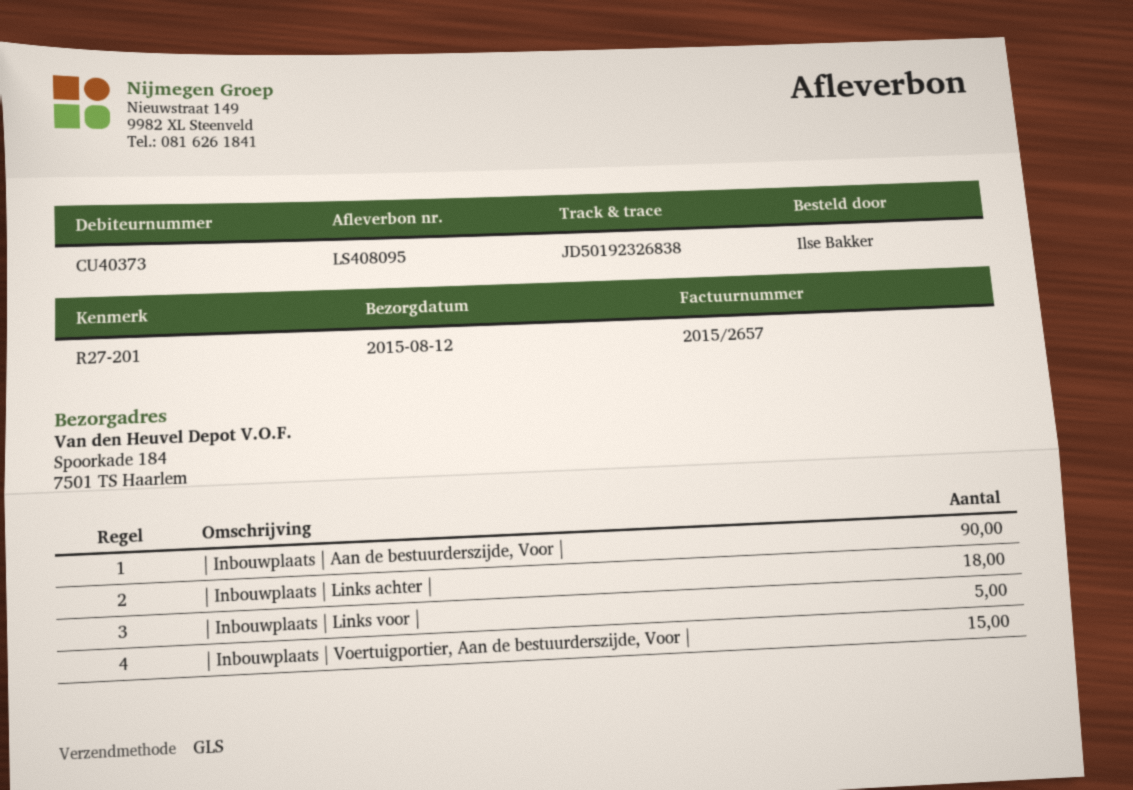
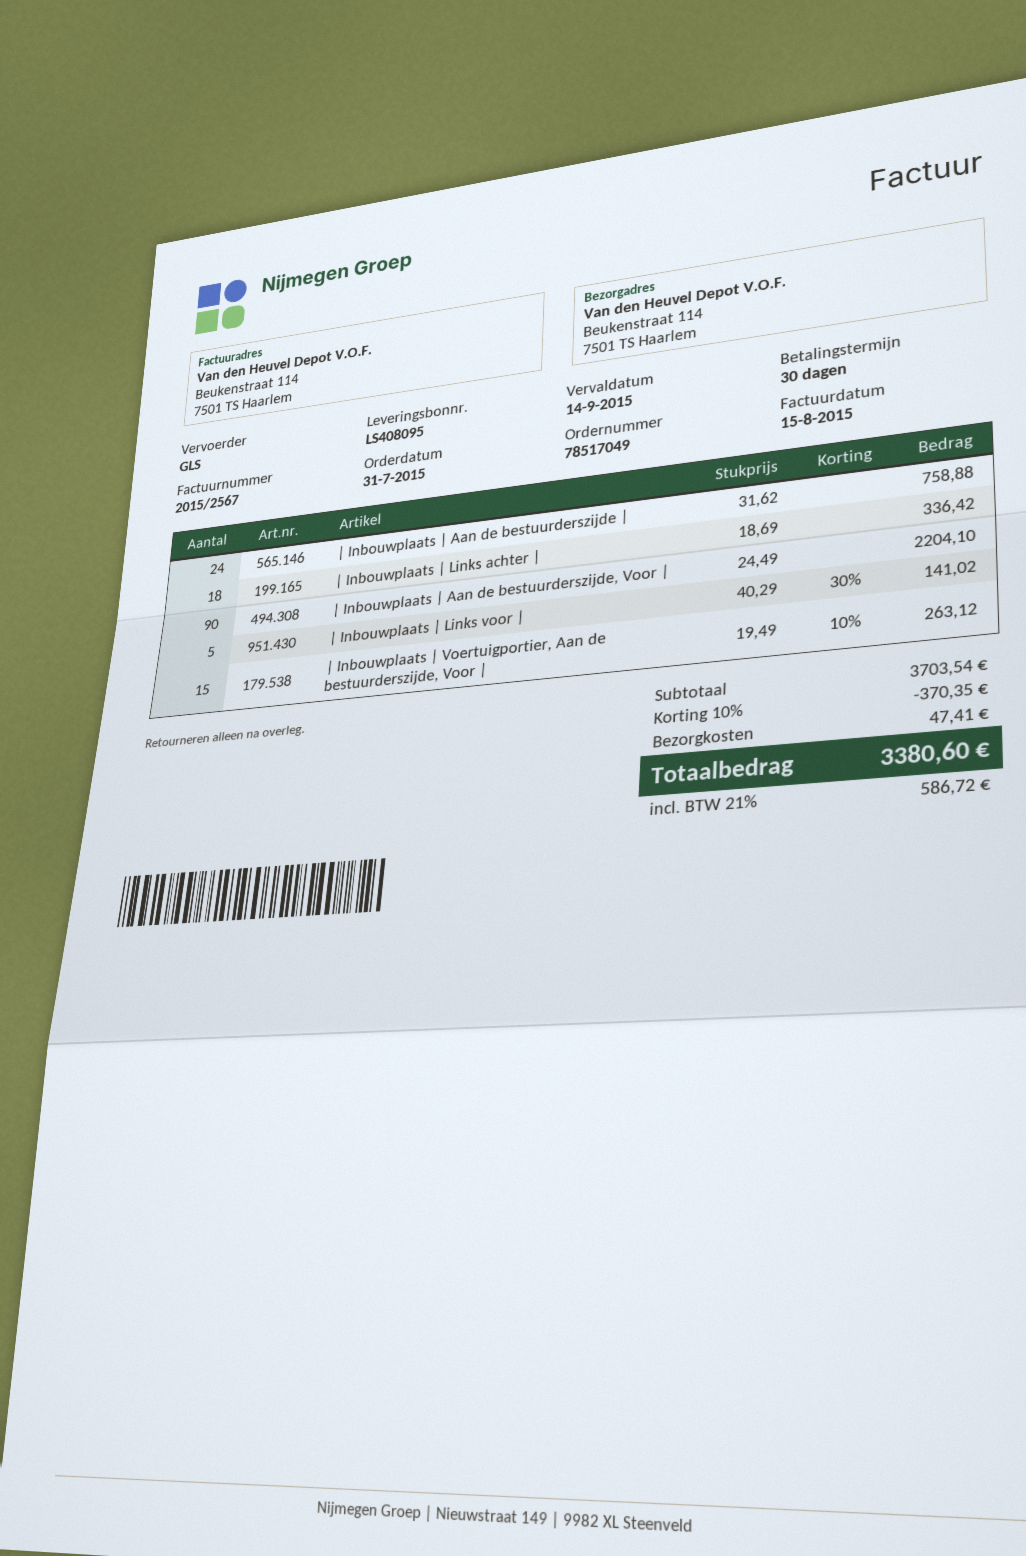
invoice number: 2015/2657 -> 2015/2567
ship to: Spoorkade 184, 7501 TS Haarlem -> Beukenstraat 114, 7501 TS Haarlem
| Inbouwplaats | Aan de bestuurderszijde |: none -> 24

